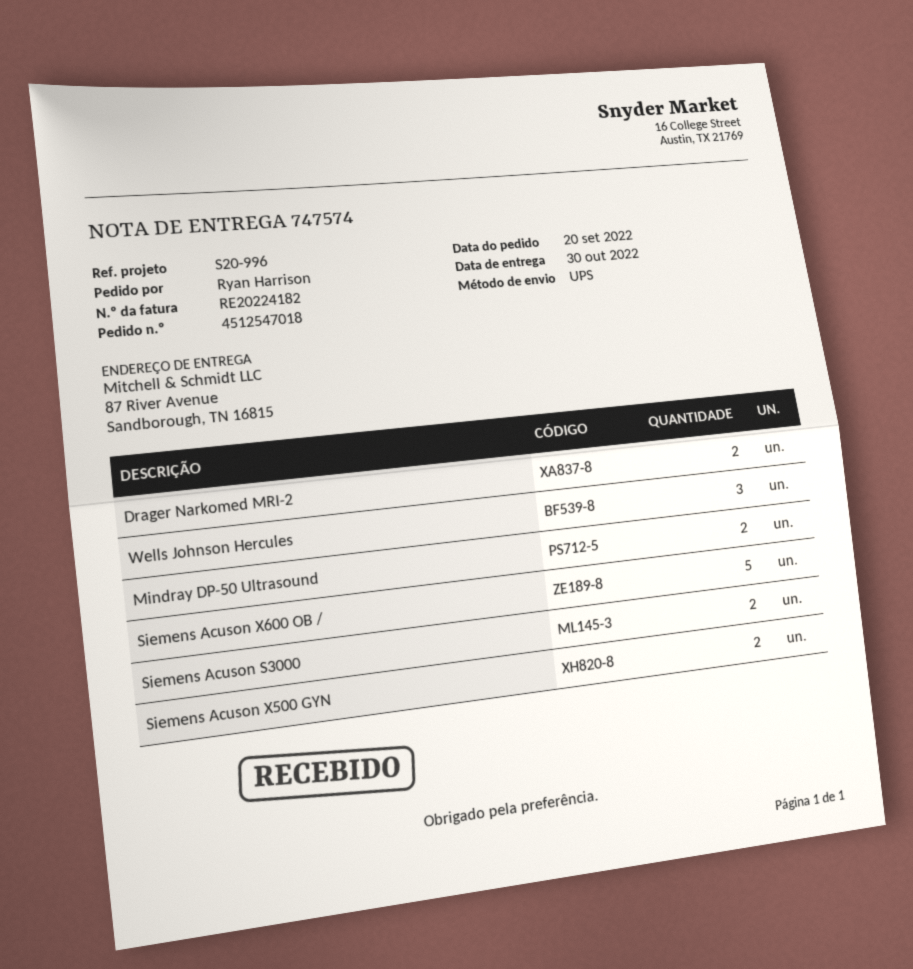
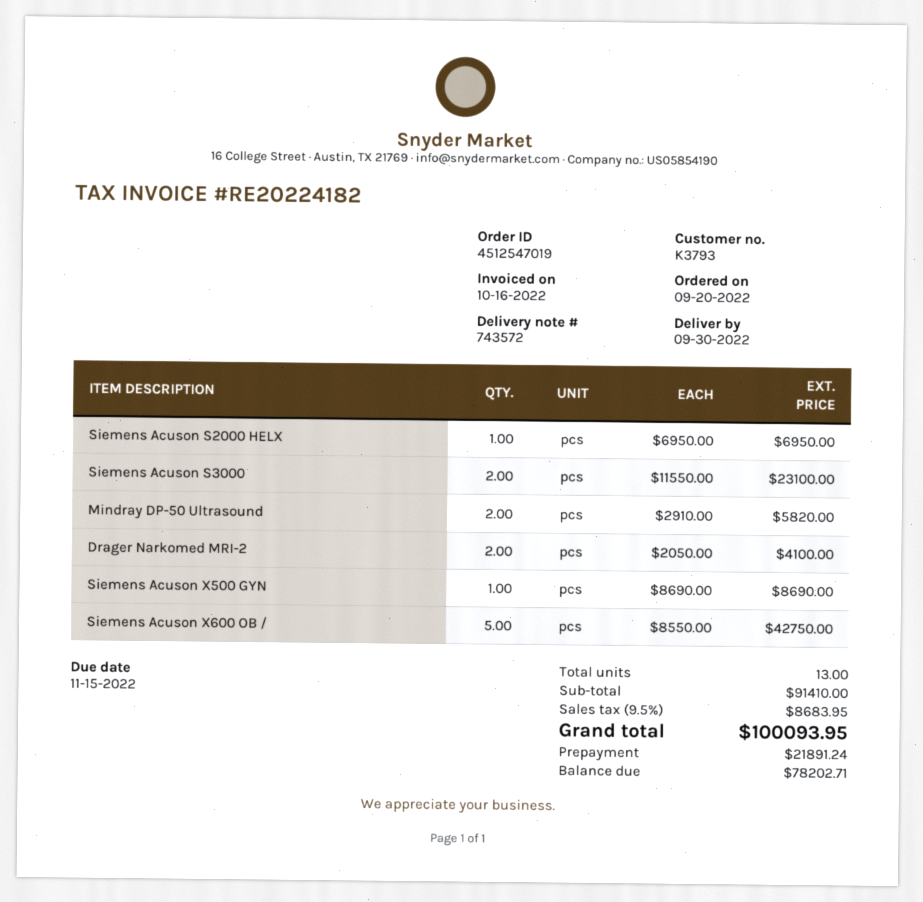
order number: 4512547018 -> 4512547019
delivery note number: 747574 -> 743572
delivery date: 2022-10-30 -> 2022-09-30
Wells Johnson Hercules: 3 -> none
Siemens Acuson X500 GYN: 2 -> 1
Siemens Acuson S2000 HELX: none -> 1

